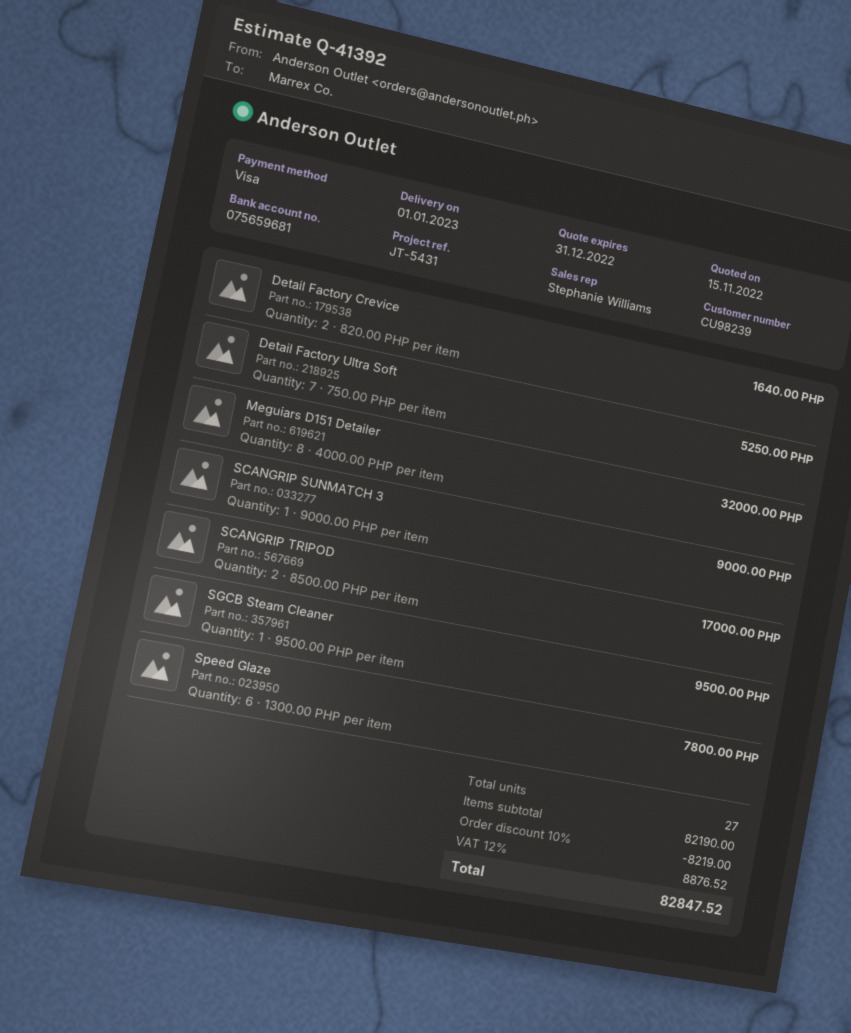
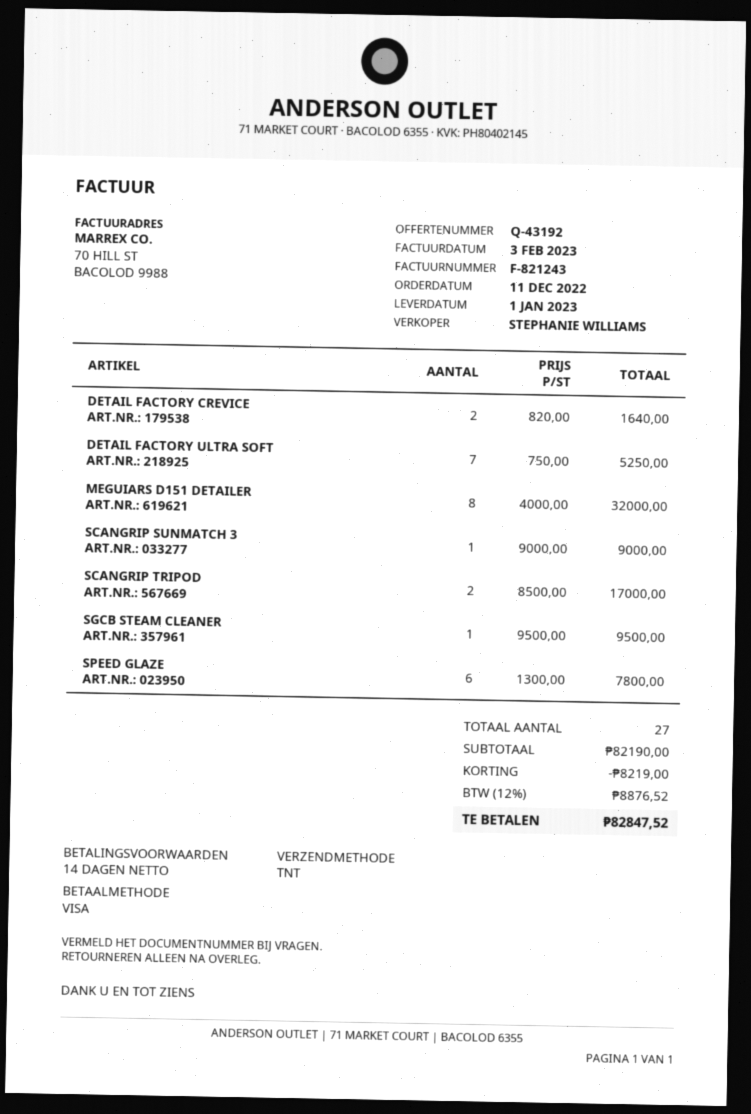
quote number: Q-41392 -> Q-43192

